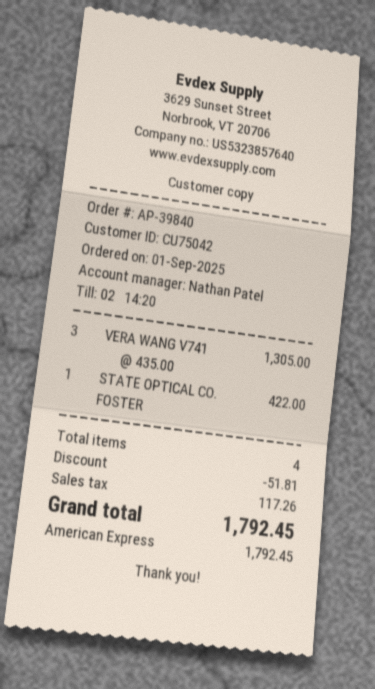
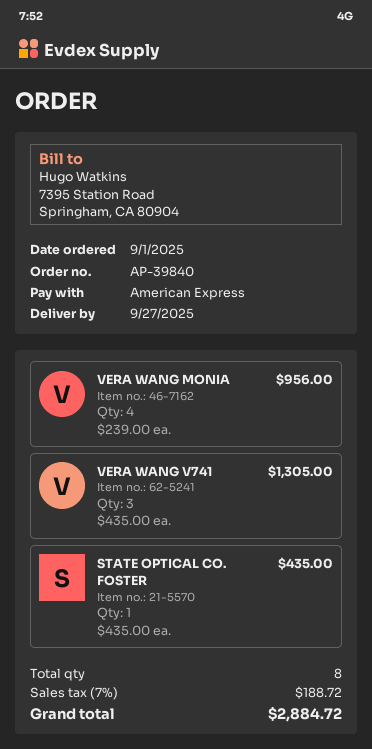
STATE OPTICAL CO. FOSTER: 1 x 422.00 = 422.00 -> 1 x 435.00 = 435.00
VERA WANG MONIA: none -> 4 x 239.00 = 956.00
total quantity: 4 -> 8
discount: 51.81 -> none
tax: 117.26 -> 188.72
total: 1792.45 -> 2884.72

